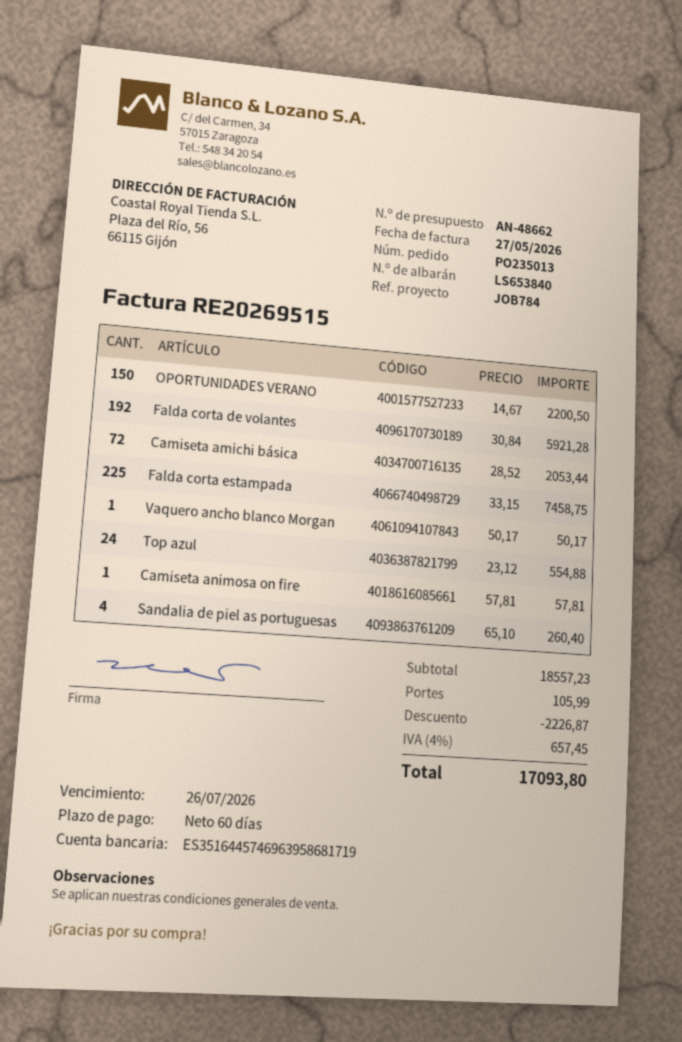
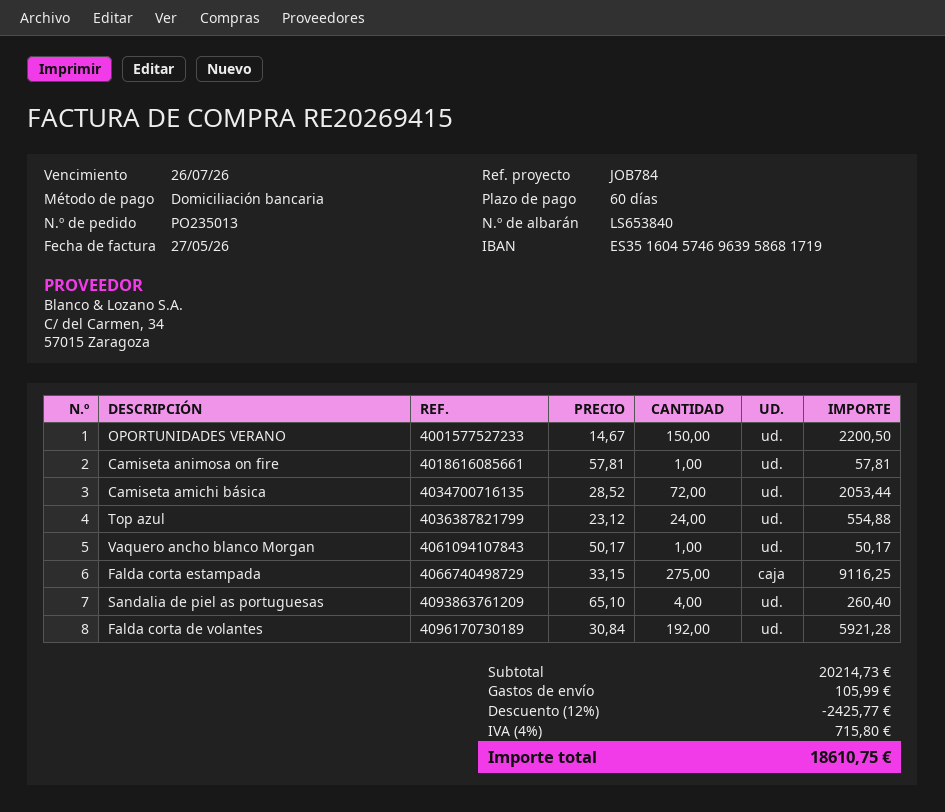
invoice number: RE20269515 -> RE20269415
bank account: ES3516445746963958681719 -> ES3516045746963958681719
Falda corta estampada: 225 x 33.15 = 7458.75 -> 275 x 33.15 = 9116.25
subtotal: 18557.23 -> 20214.73
discount: 2226.87 -> 2425.77
tax: 4% = 657.45 -> 4% = 715.80
total: 17093.80 -> 18610.75

